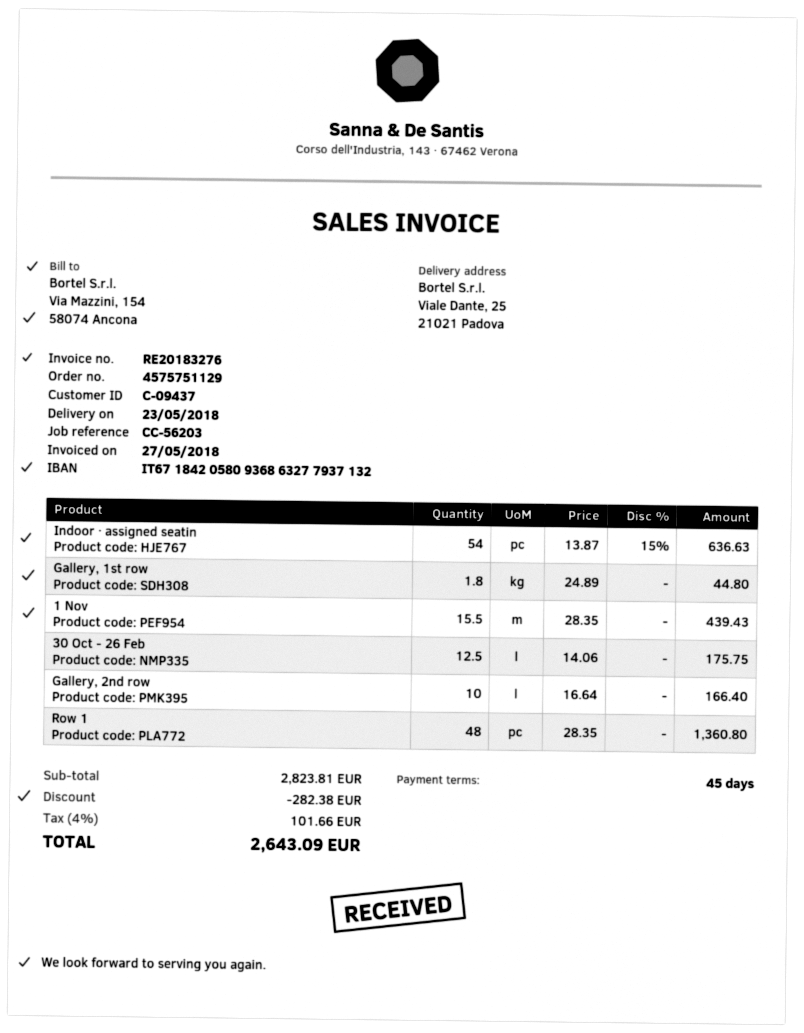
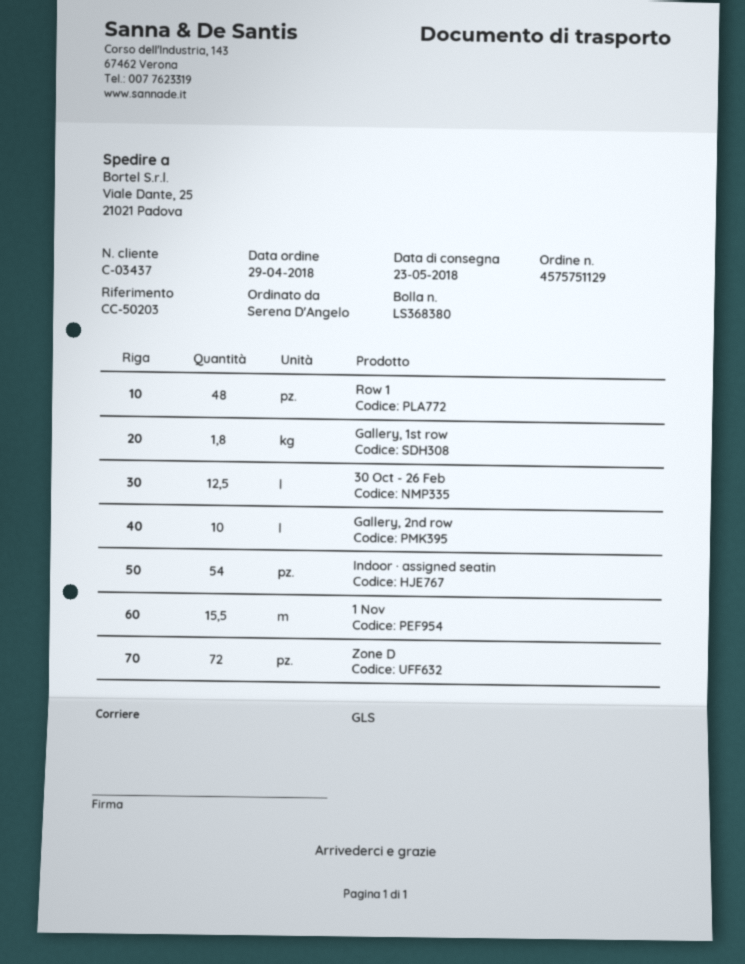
customer number: C-09437 -> C-03437
reference: CC-56203 -> CC-50203
Zone D: none -> 72

